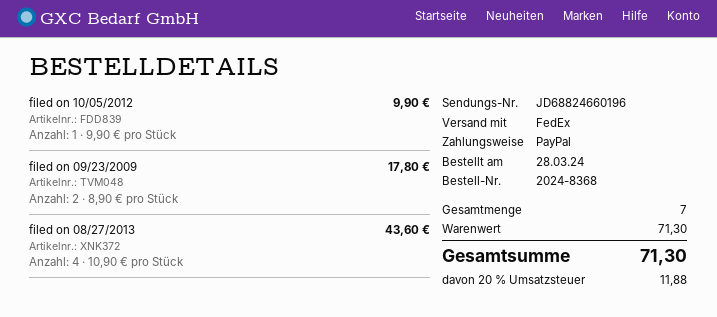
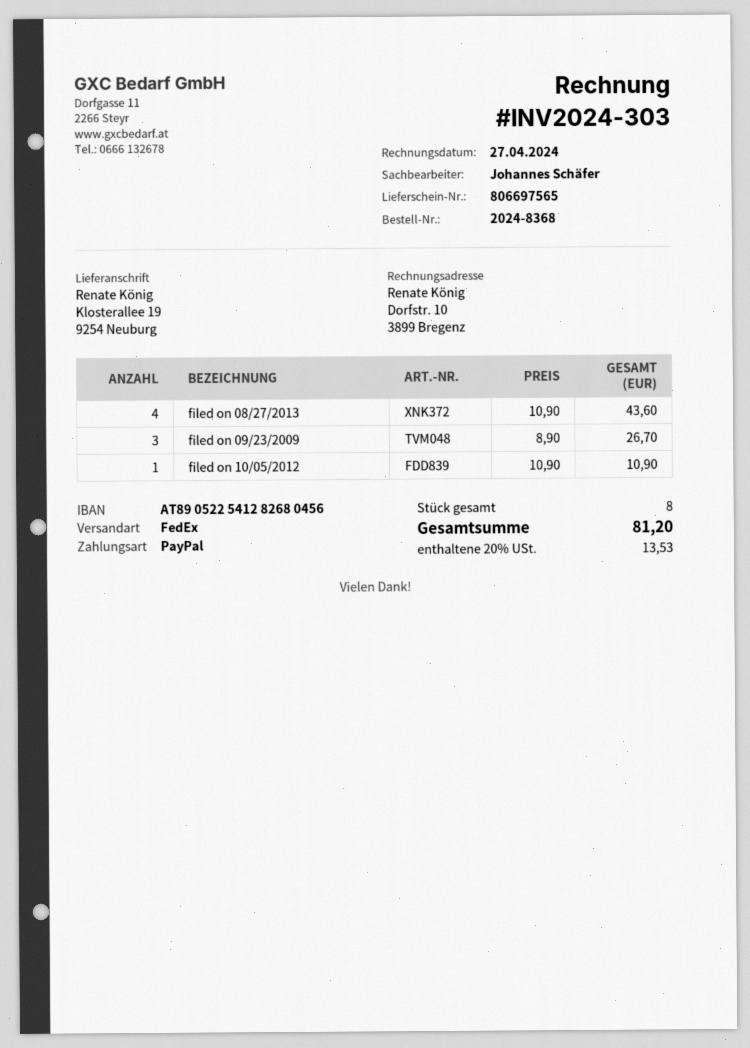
filed on 10/05/2012: 1 x 9.90 = 9.90 -> 1 x 10.90 = 10.90
filed on 09/23/2009: 2 x 8.90 = 17.80 -> 3 x 8.90 = 26.70
total quantity: 7 -> 8
tax: 20% = 11.88 -> 20% = 13.53
total: 71.30 -> 81.20

